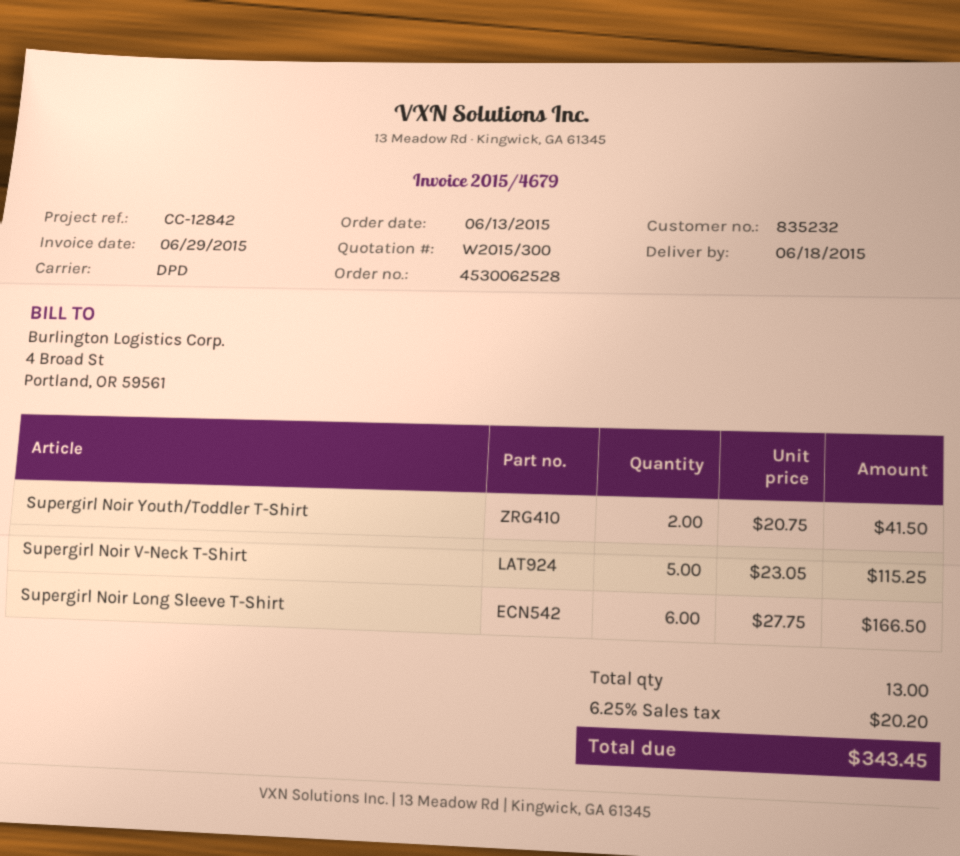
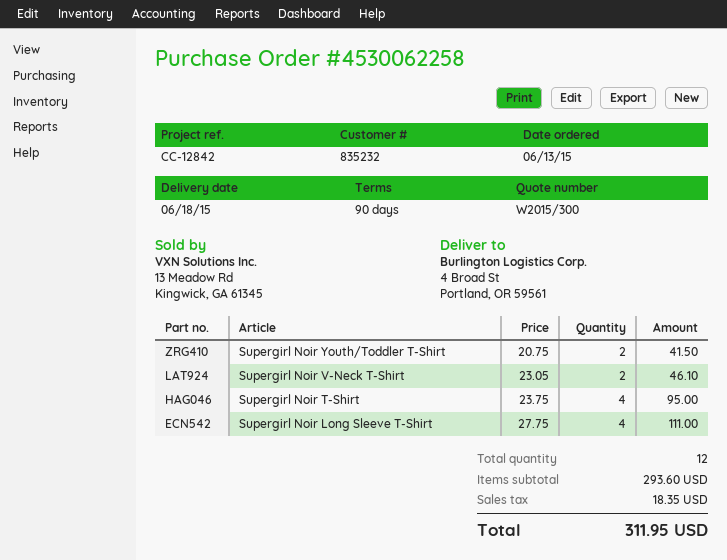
order number: 4530062528 -> 4530062258
Supergirl Noir V-Neck T-Shirt: 5 x 23.05 = 115.25 -> 2 x 23.05 = 46.10
Supergirl Noir Long Sleeve T-Shirt: 6 x 27.75 = 166.50 -> 4 x 27.75 = 111.00
Supergirl Noir T-Shirt: none -> 4 x 23.75 = 95.00
total quantity: 13 -> 12
tax: 20.20 -> 18.35
total: 343.45 -> 311.95

